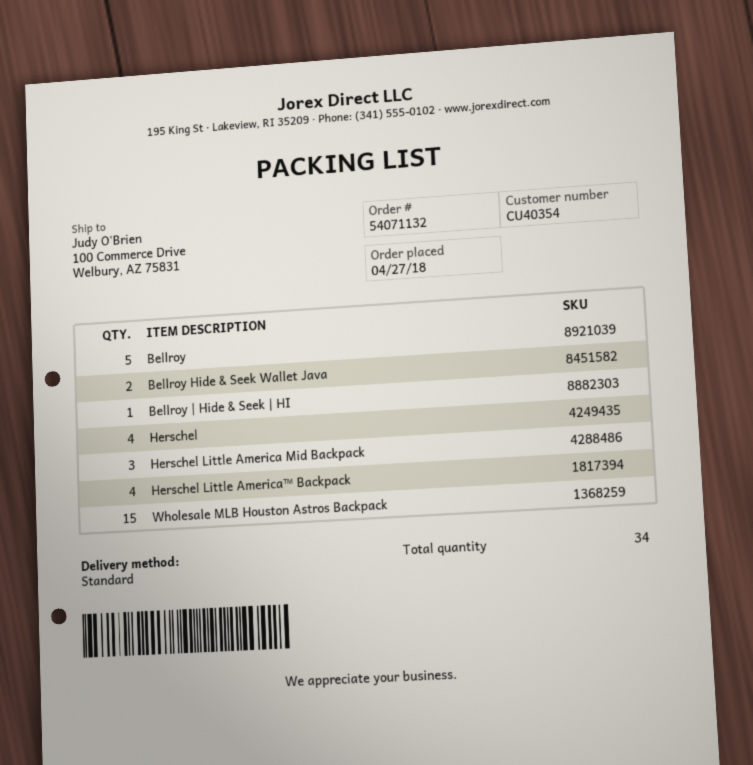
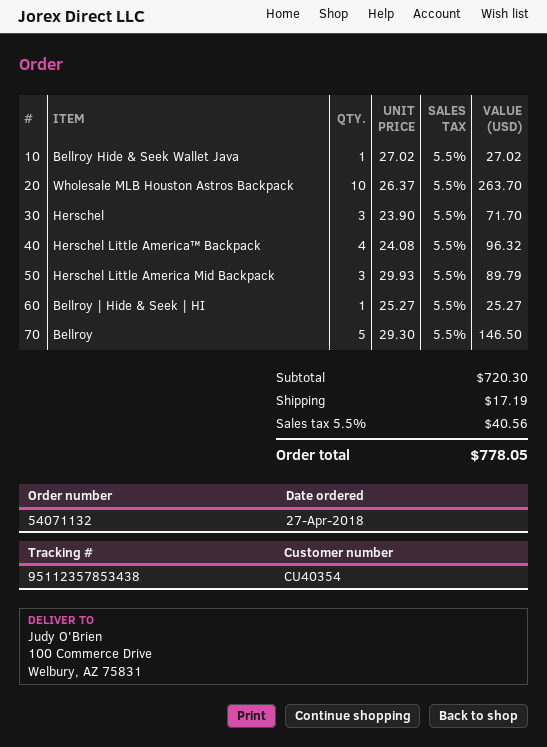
Bellroy Hide & Seek Wallet Java: 2 -> 1
Herschel: 4 -> 3
Wholesale MLB Houston Astros Backpack: 15 -> 10

